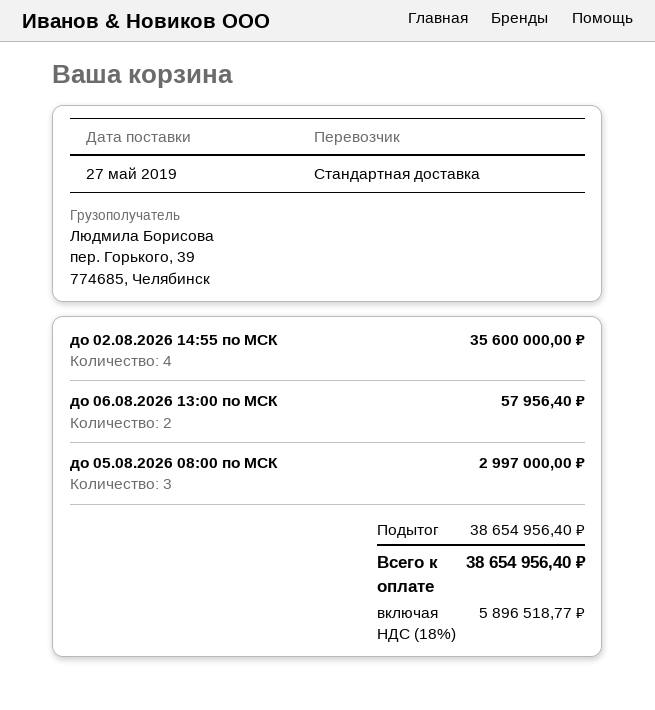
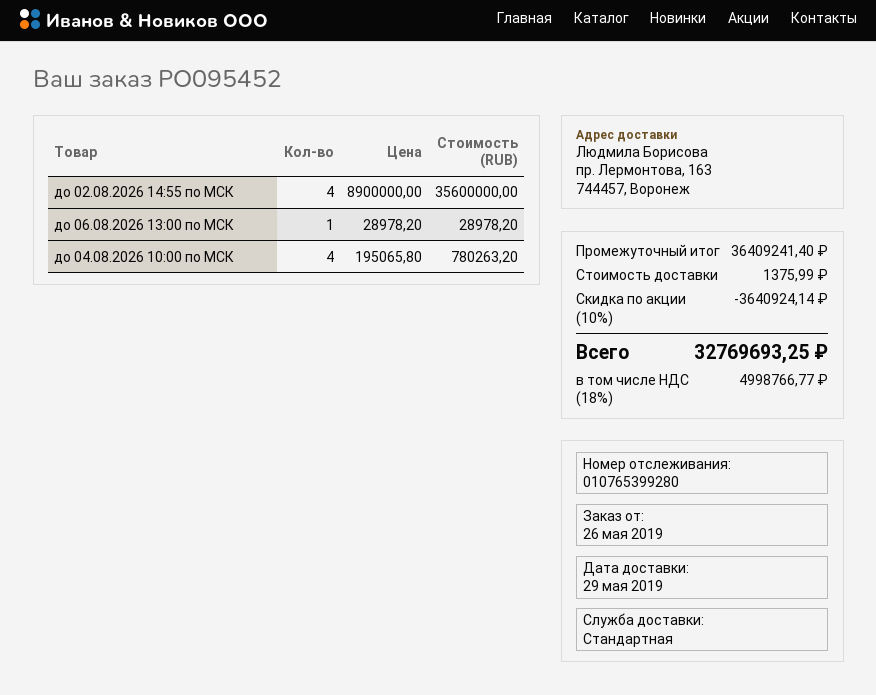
delivery date: 2019-05-27 -> 2019-05-29
ship to: пер. Горького, 39, 774685, Челябинск -> пр. Лермонтова, 163, 744457, Воронеж
до 06.08.2026 13:00 по МСК: 2 for 57956.40 -> 1 for 28978.20
до 05.08.2026 08:00 по МСК: 3 for 2997000.00 -> none
до 04.08.2026 10:00 по МСК: none -> 4 for 780263.20
subtotal: 38654956.40 -> 36409241.40
discount: none -> 10% = 3640924.14
shipping: none -> 1375.99
tax: 18% = 5896518.77 -> 18% = 4998766.77
total: 38654956.40 -> 32769693.25

